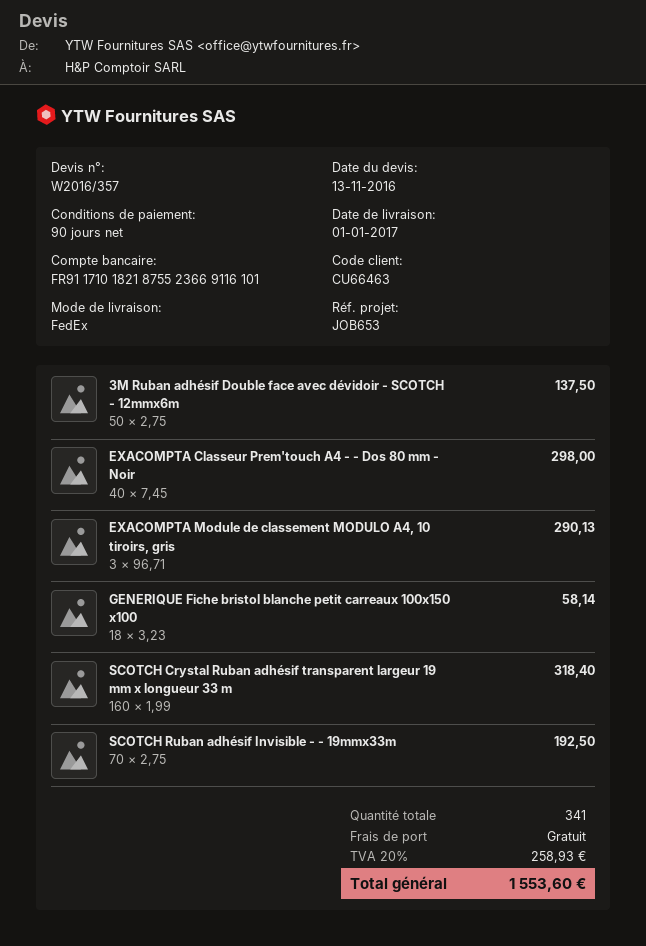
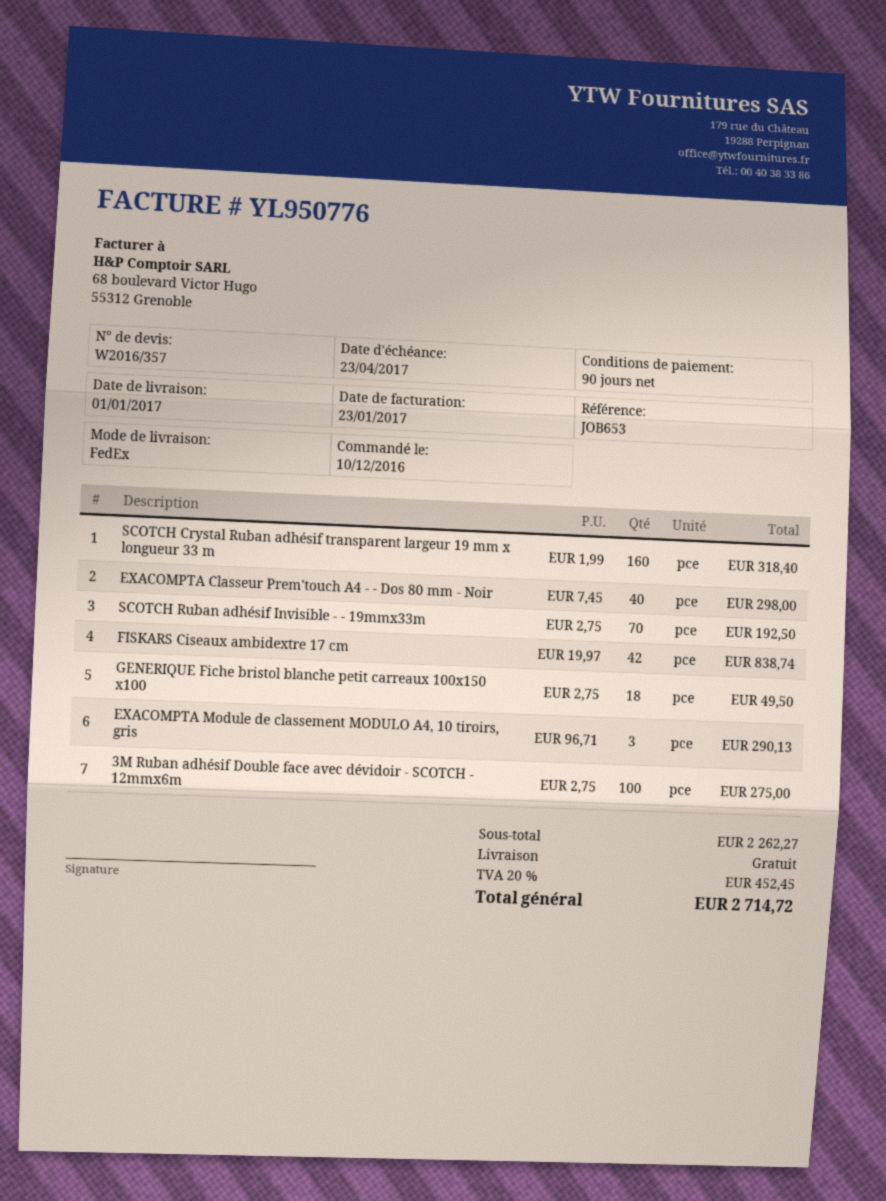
3M Ruban adhésif Double face avec dévidoir - SCOTCH - 12mmx6m: 50 x 2.75 = 137.50 -> 100 x 2.75 = 275.00
GENERIQUE Fiche bristol blanche petit carreaux 100x150 x100: 18 x 3.23 = 58.14 -> 18 x 2.75 = 49.50
FISKARS Ciseaux ambidextre 17 cm: none -> 42 x 19.97 = 838.74
tax: 20% = 258.93 -> 20% = 452.45
total: 1553.60 -> 2714.72

